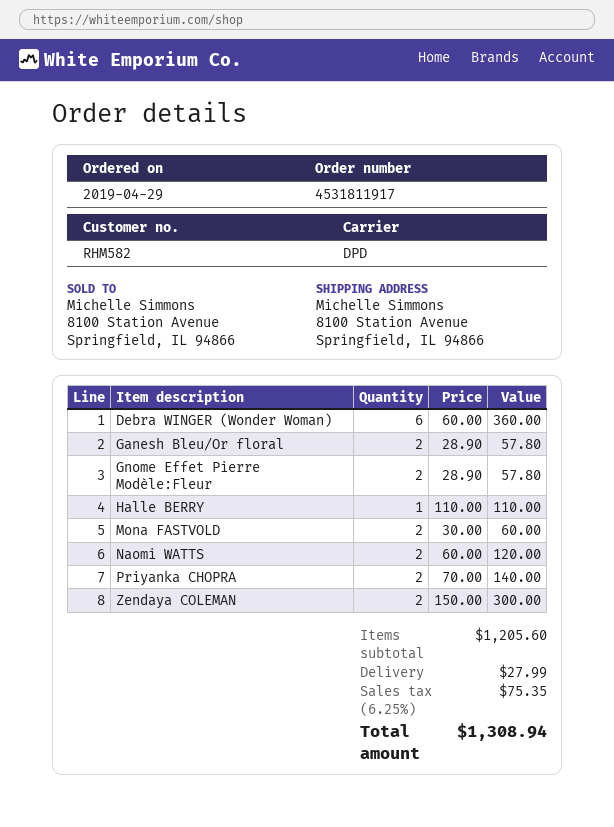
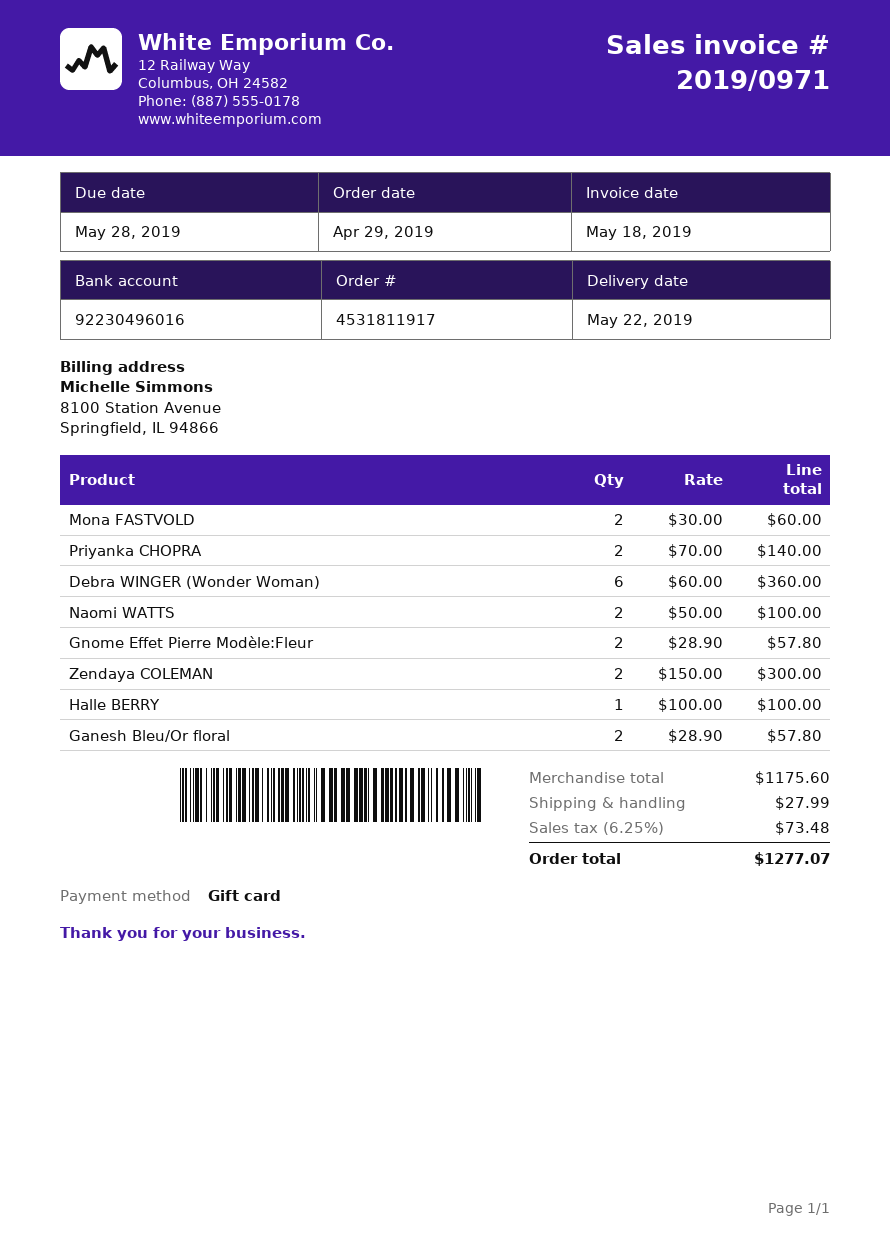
Halle BERRY: 1 x 110.00 = 110.00 -> 1 x 100.00 = 100.00
Naomi WATTS: 2 x 60.00 = 120.00 -> 2 x 50.00 = 100.00
subtotal: 1205.60 -> 1175.60
tax: 6.25% = 75.35 -> 6.25% = 73.48
total: 1308.94 -> 1277.07

